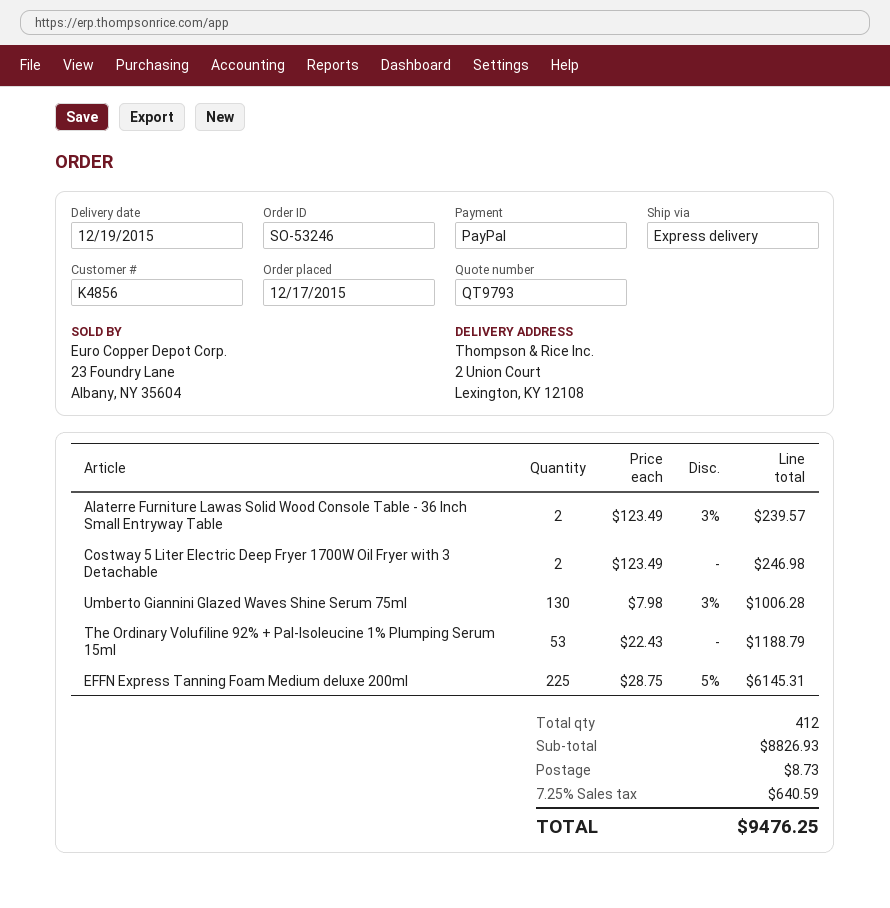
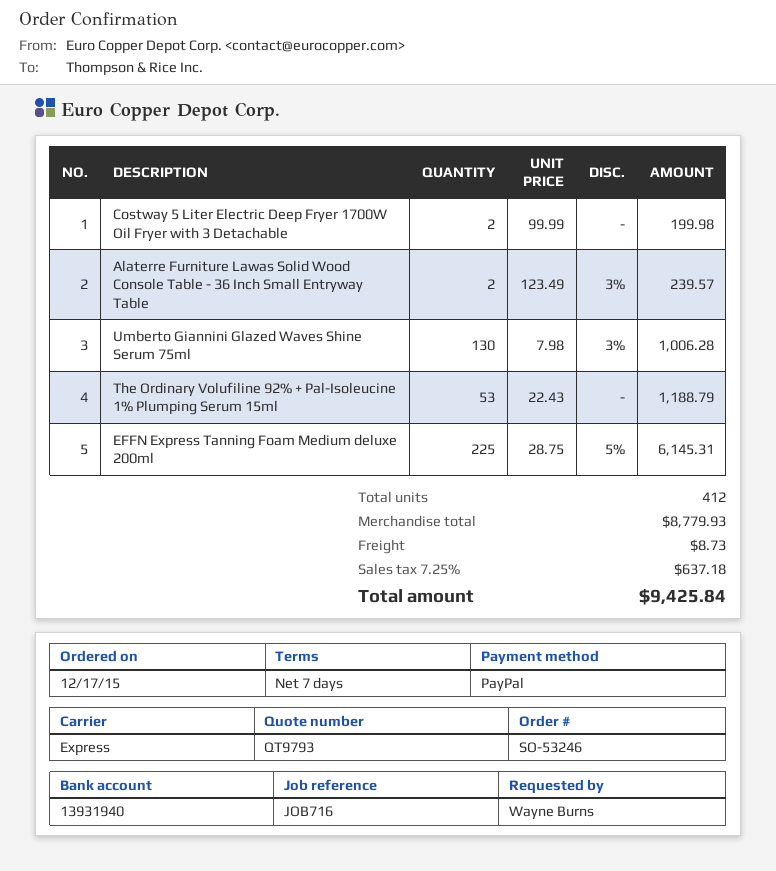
Costway 5 Liter Electric Deep Fryer 1700W Oil Fryer with 3 Detachable: 2 x 123.49 = 246.98 -> 2 x 99.99 = 199.98
subtotal: 8826.93 -> 8779.93
tax: 7.25% = 640.59 -> 7.25% = 637.18
total: 9476.25 -> 9425.84

